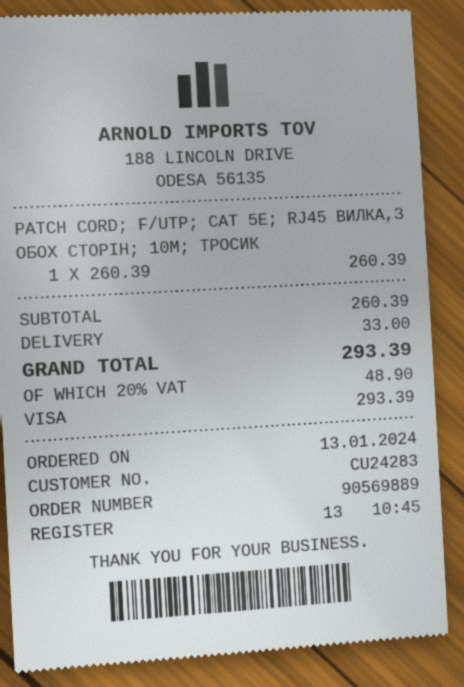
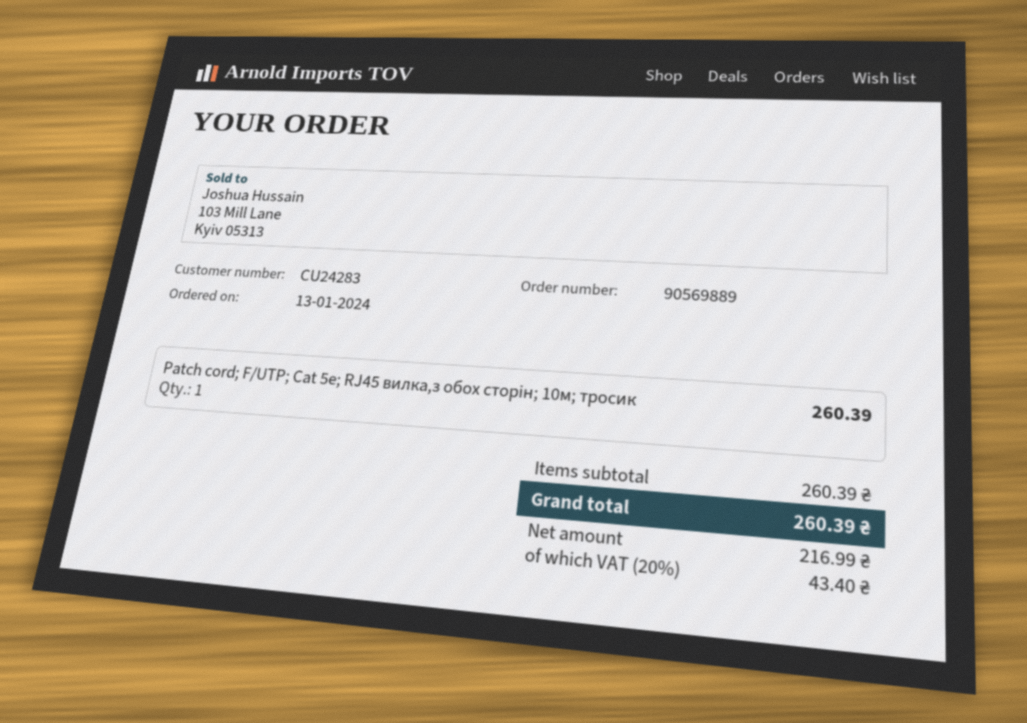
shipping: 33.00 -> none
tax: 20% = 48.90 -> 20% = 43.40
total: 293.39 -> 260.39

